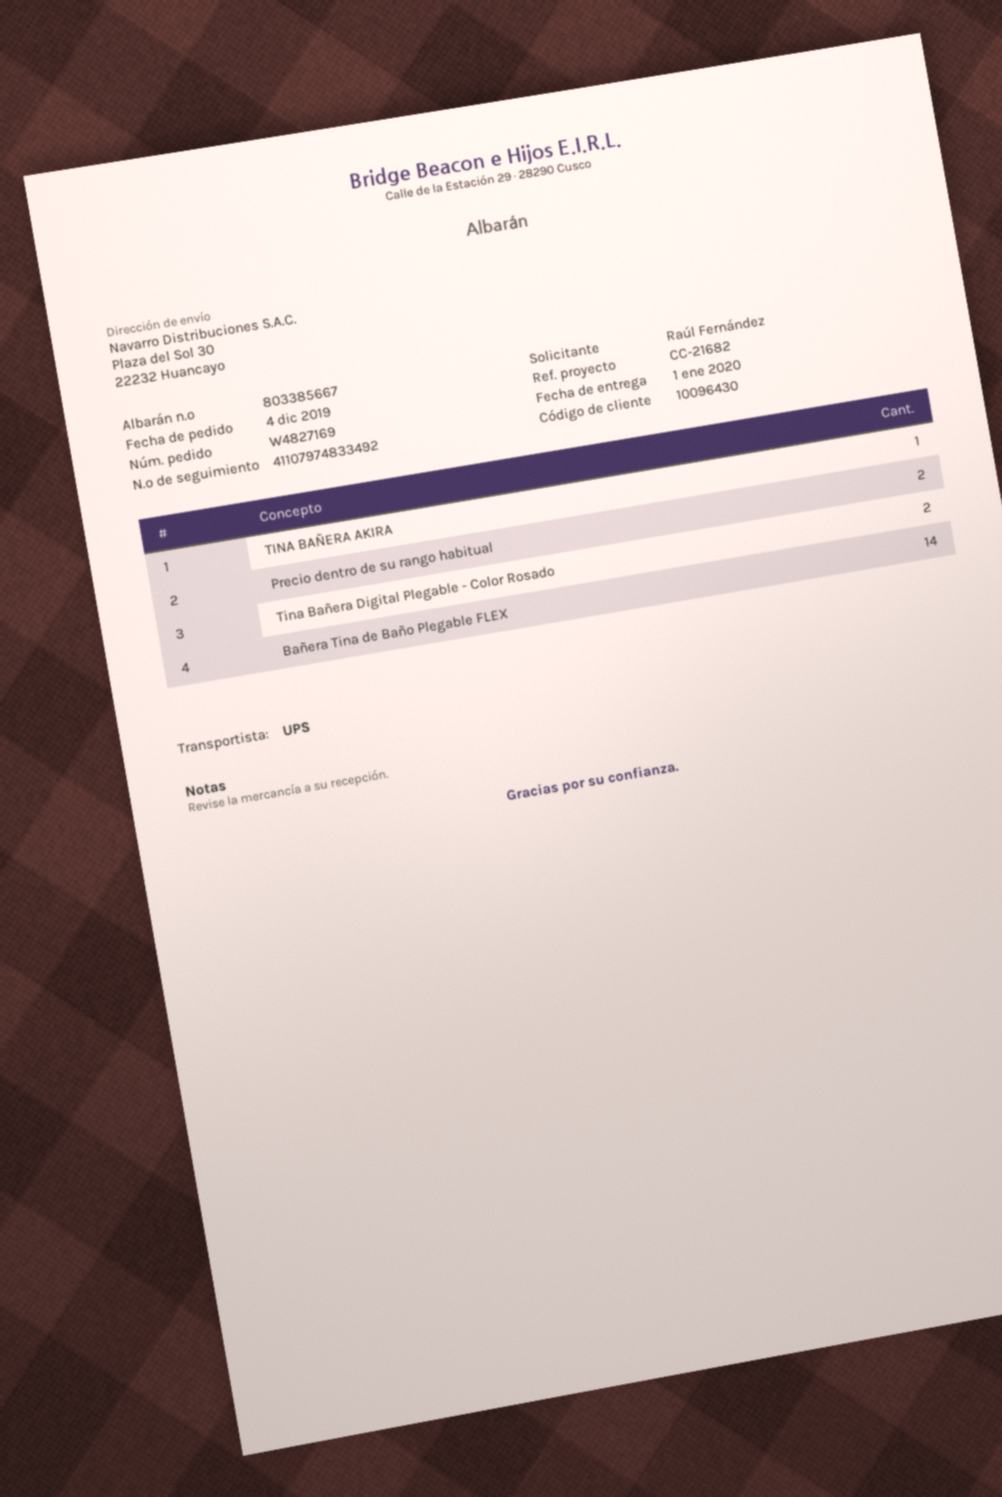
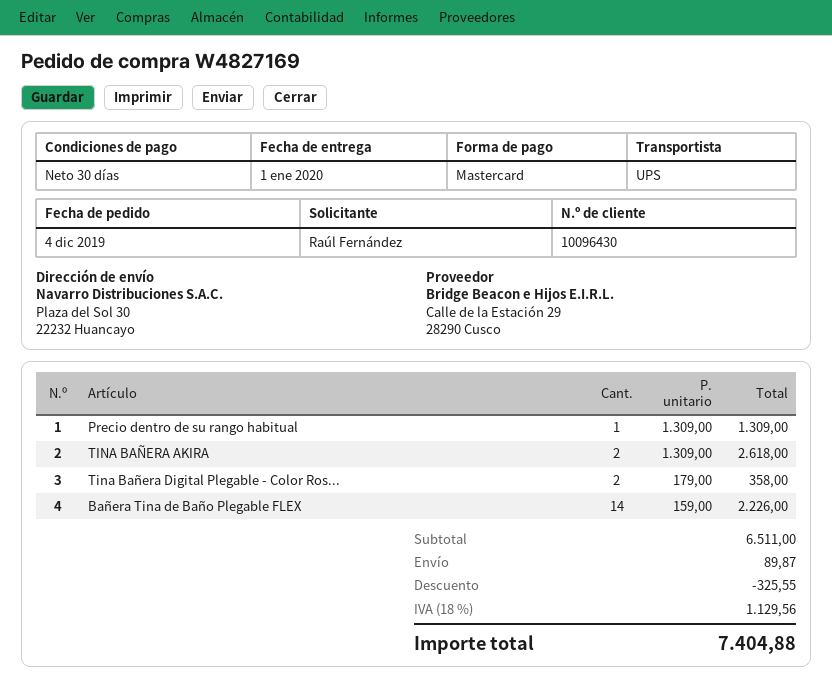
TINA BAÑERA AKIRA: 1 -> 2
Precio dentro de su rango habitual: 2 -> 1

